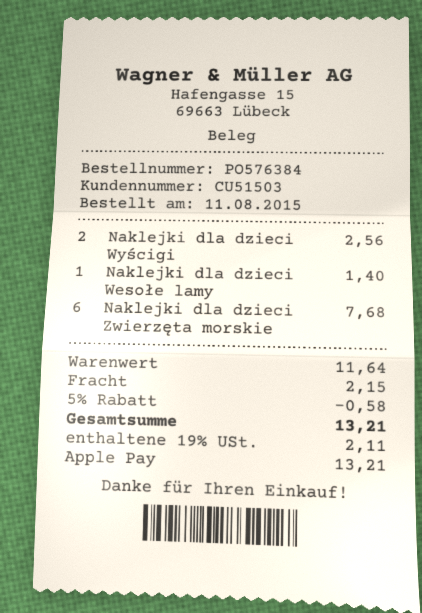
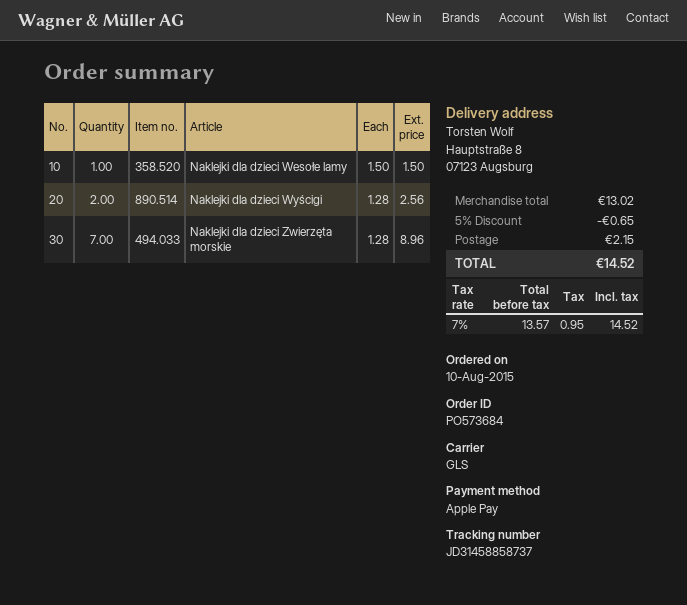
order number: PO576384 -> PO573684
order date: 2015-08-11 -> 2015-08-10
Naklejki dla dzieci Wesołe lamy: 1 for 1.40 -> 1 for 1.50
Naklejki dla dzieci Zwierzęta morskie: 6 for 7.68 -> 7 for 8.96
subtotal: 11.64 -> 13.02
discount: 5% = 0.58 -> 5% = 0.65
tax: 19% = 2.11 -> 7% = 0.95
total: 13.21 -> 14.52

